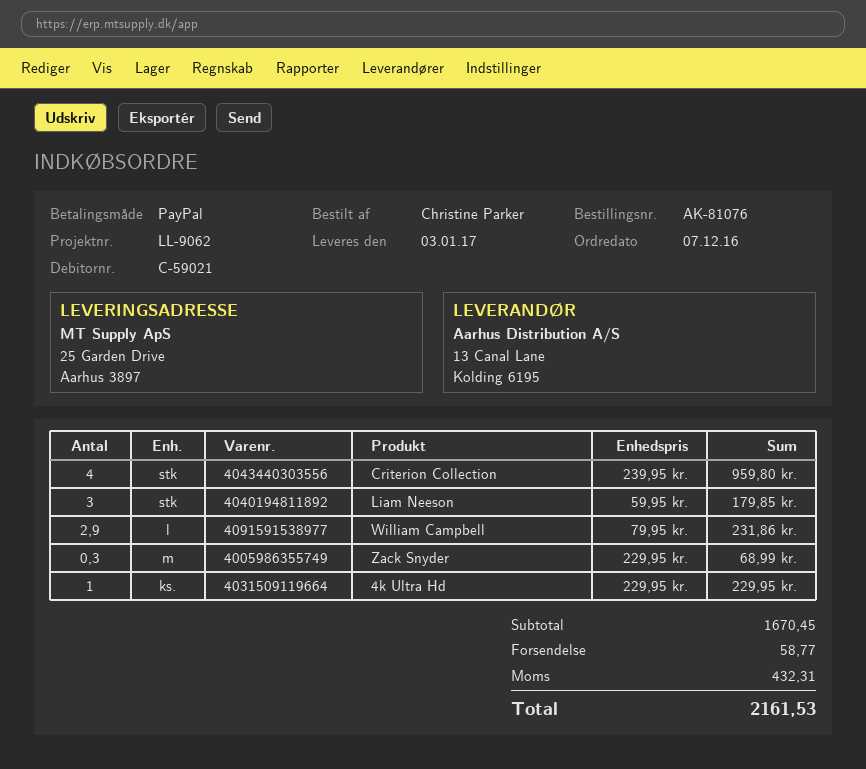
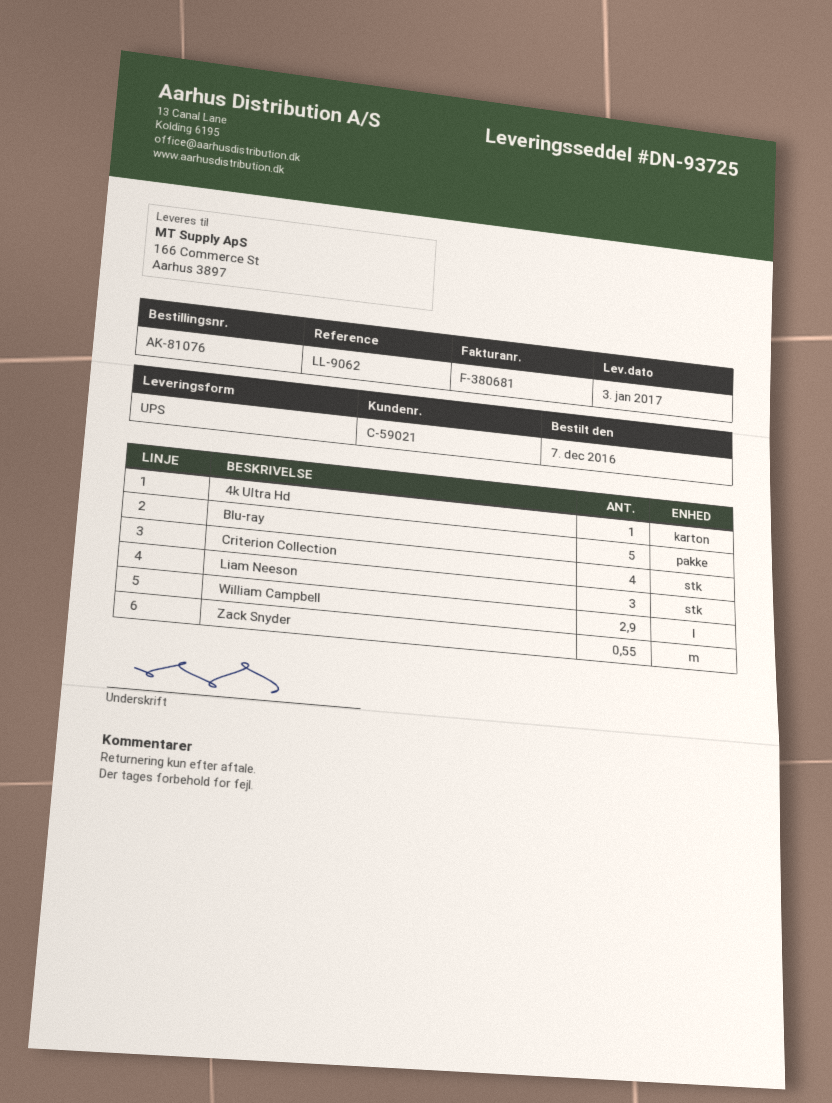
ship to: 25 Garden Drive, Aarhus 3897 -> 166 Commerce St, Aarhus 3897
Zack Snyder: 0.3 -> 0.55
Blu-ray: none -> 5

